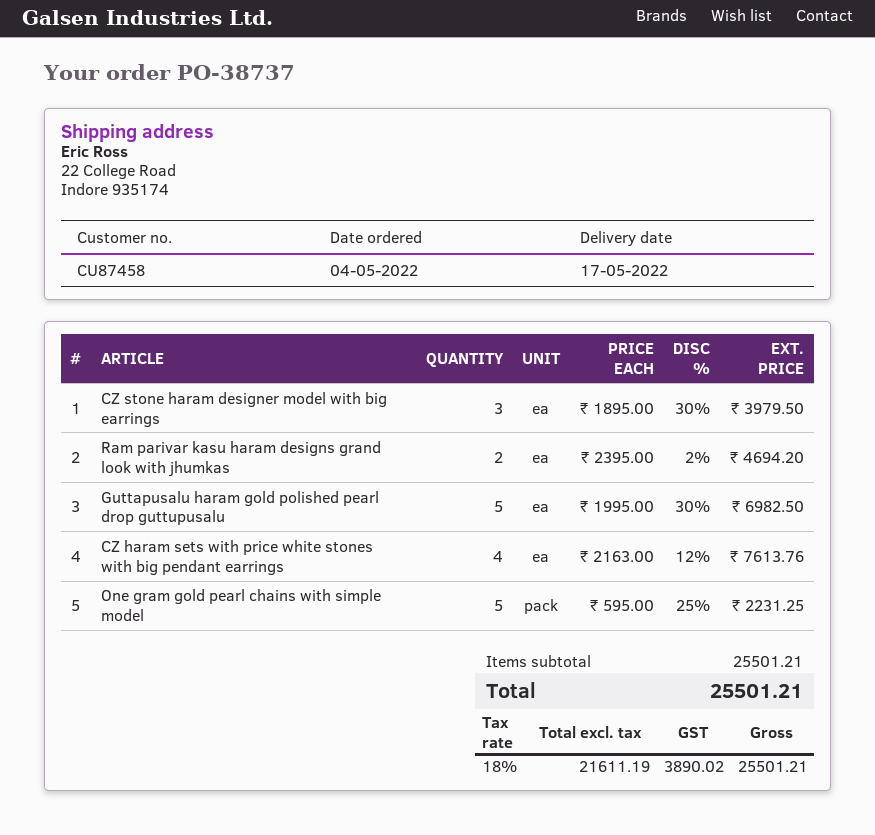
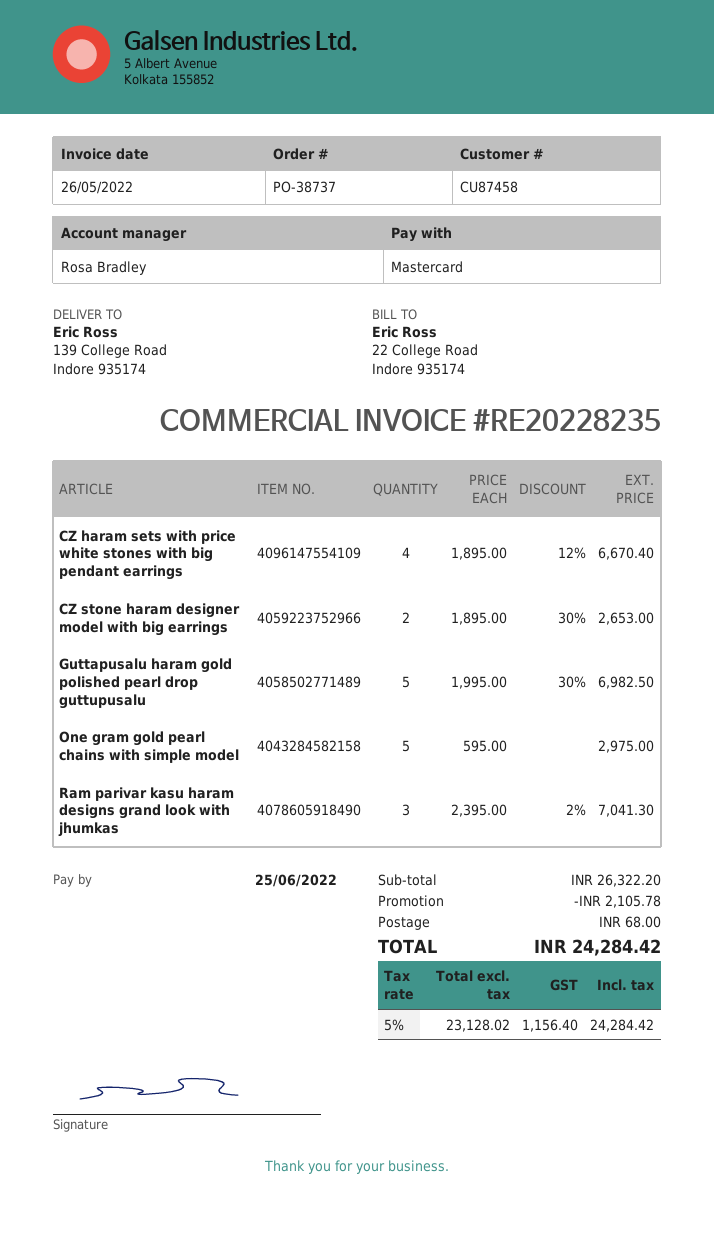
ship to: 22 College Road, Indore 935174 -> 139 College Road, Indore 935174
CZ stone haram designer model with big earrings: 3 x 1895.00 - 30% = 3979.50 -> 2 x 1895.00 - 30% = 2653.00
Ram parivar kasu haram designs grand look with jhumkas: 2 x 2395.00 - 2% = 4694.20 -> 3 x 2395.00 - 2% = 7041.30
CZ haram sets with price white stones with big pendant earrings: 4 x 2163.00 - 12% = 7613.76 -> 4 x 1895.00 - 12% = 6670.40
One gram gold pearl chains with simple model: 5 x 595.00 - 25% = 2231.25 -> 5 x 595.00 = 2975.00
subtotal: 25501.21 -> 26322.20
discount: none -> 2105.78
shipping: none -> 68.00
net: 21611.19 -> 23128.02
tax: 18% = 3890.02 -> 5% = 1156.40
total: 25501.21 -> 24284.42

